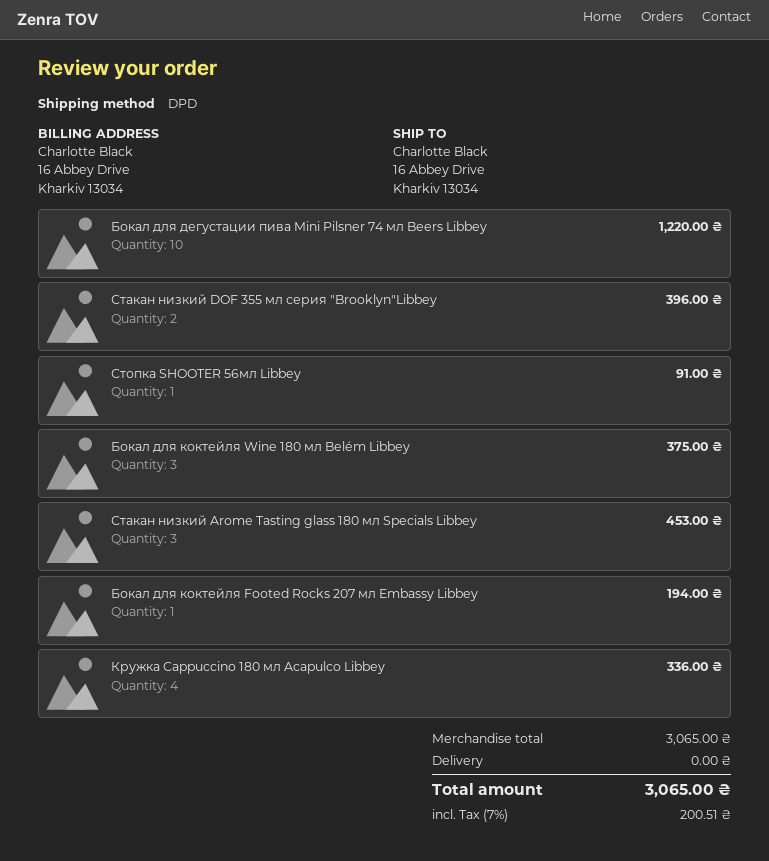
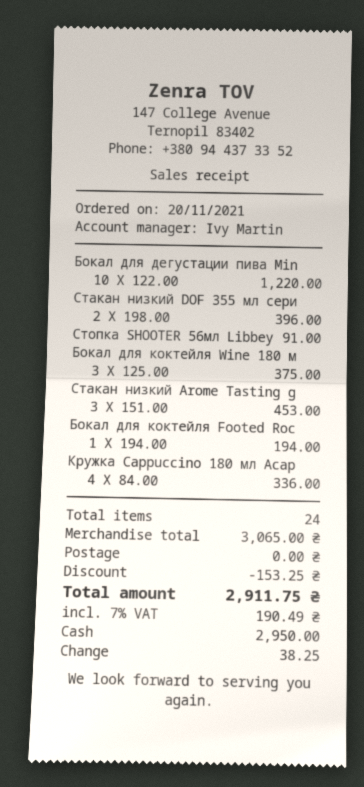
discount: none -> 153.25
tax: 7% = 200.51 -> 7% = 190.49
total: 3065.00 -> 2911.75

